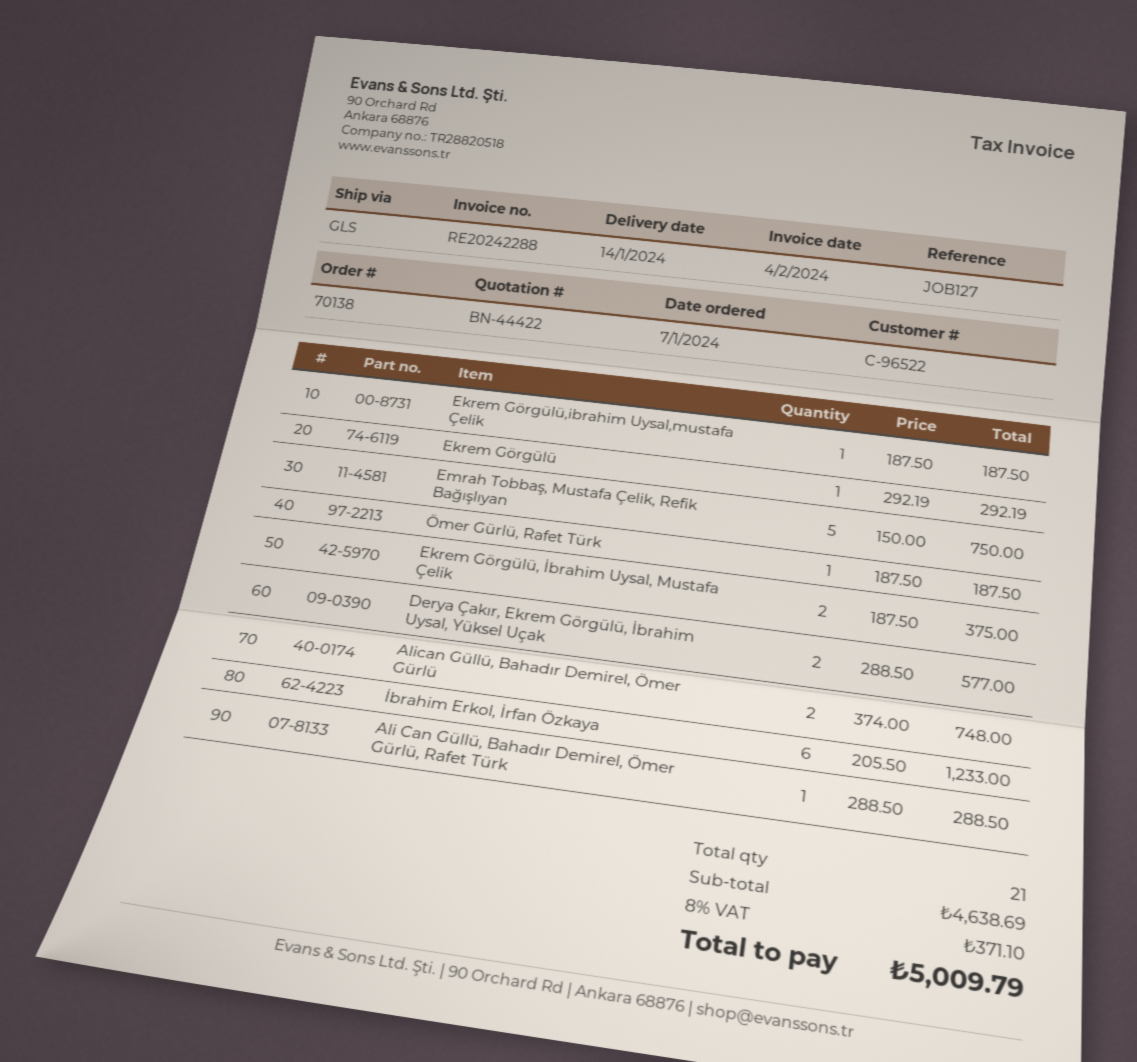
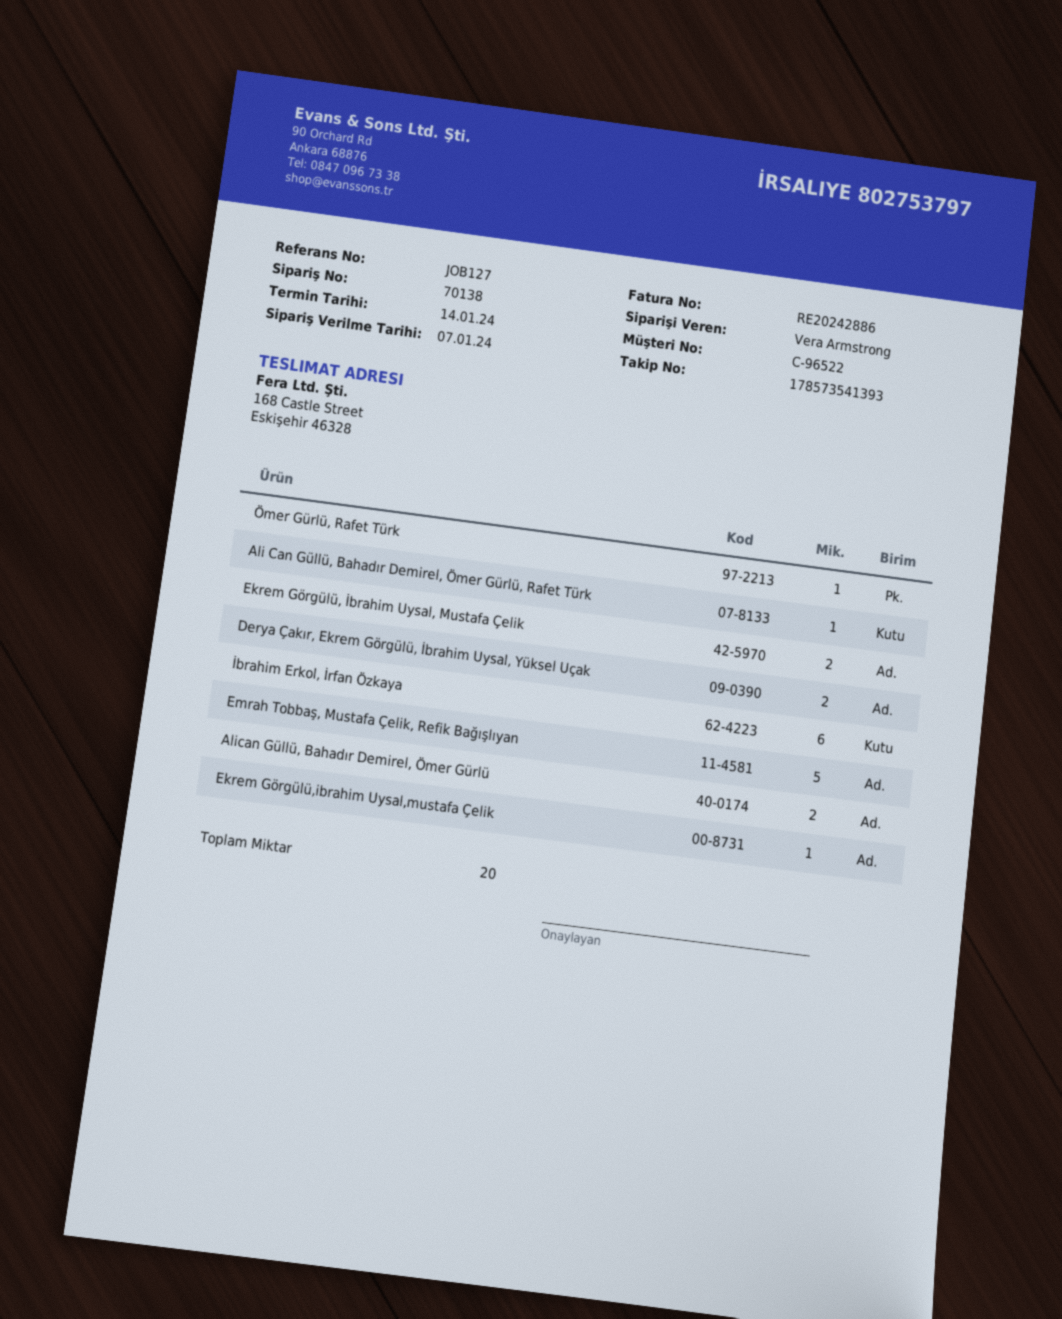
invoice number: RE20242288 -> RE20242886
Ekrem Görgülü: 1 -> none
total quantity: 21 -> 20

